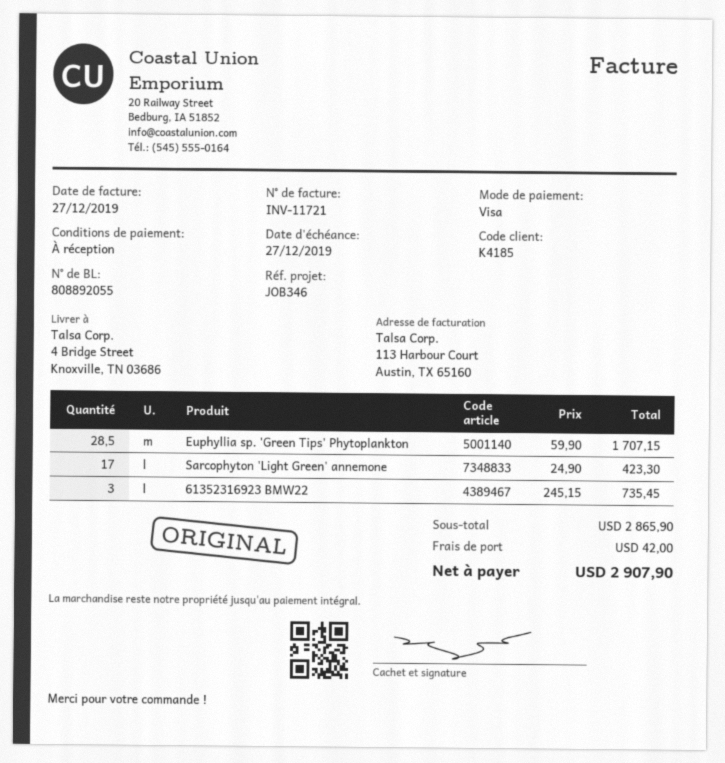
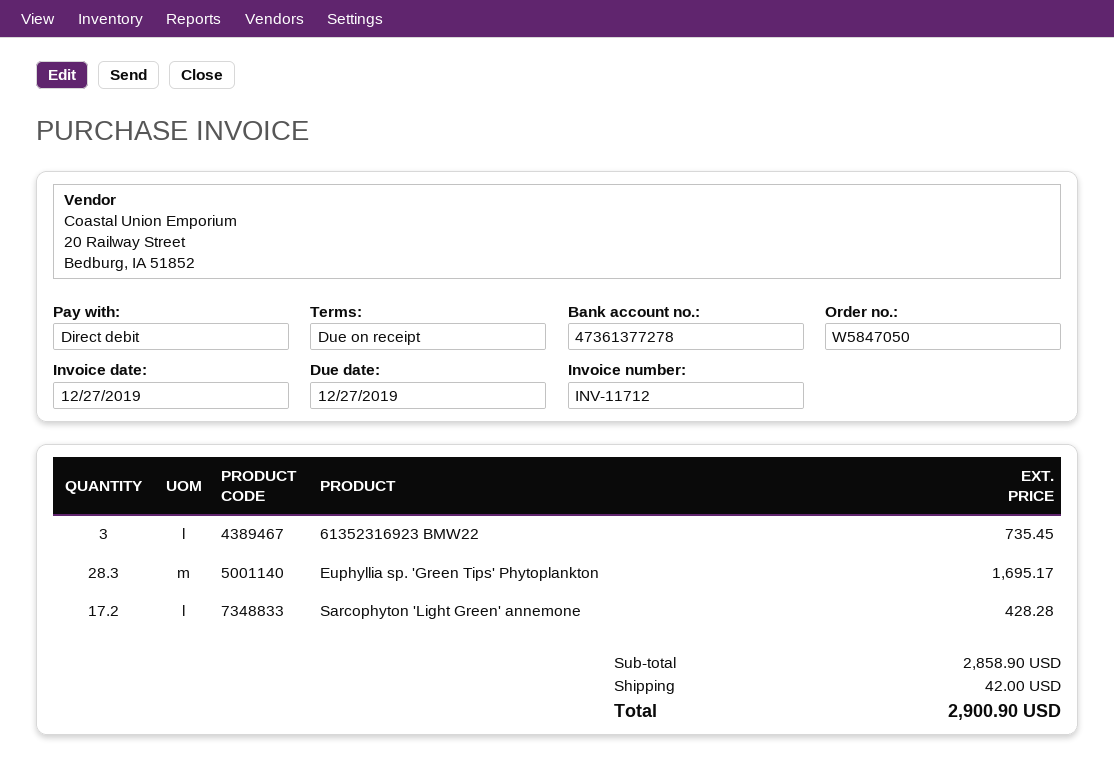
invoice number: INV-11721 -> INV-11712
payment method: Visa -> direct debit
Euphyllia sp. 'Green Tips' Phytoplankton: 28.5 for 1707.15 -> 28.3 for 1695.17
Sarcophyton 'Light Green' annemone: 17 for 423.30 -> 17.2 for 428.28
subtotal: 2865.90 -> 2858.90
total: 2907.90 -> 2900.90

